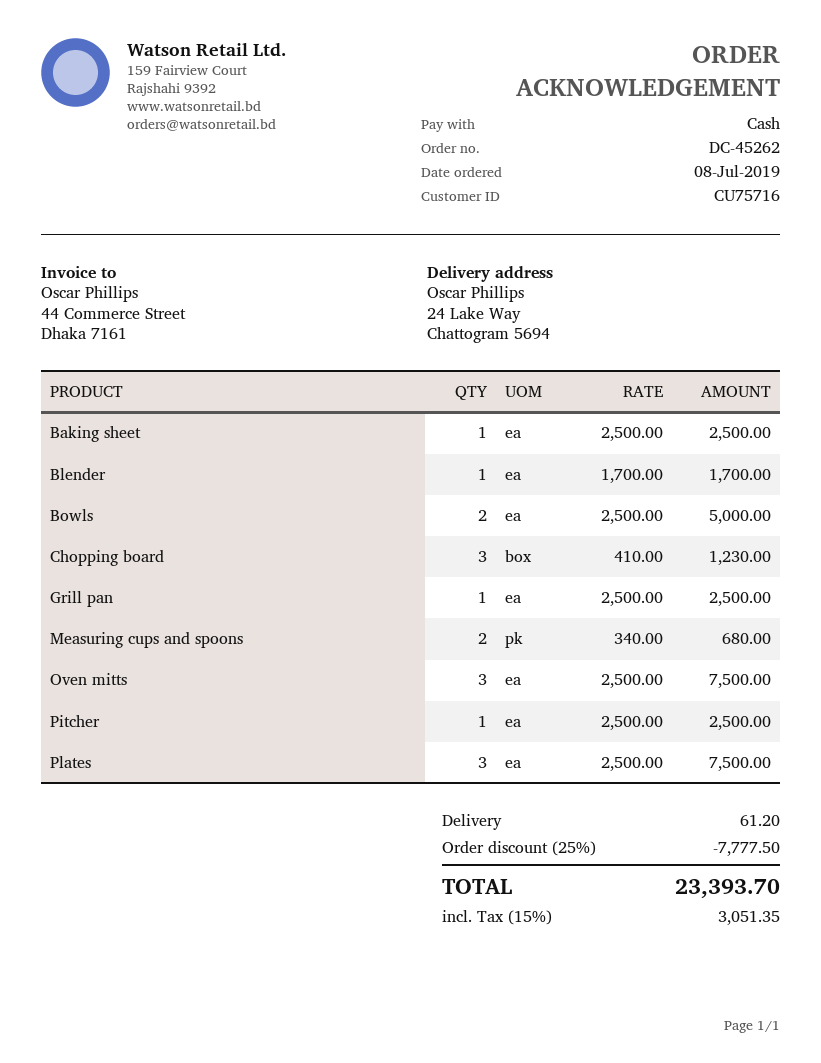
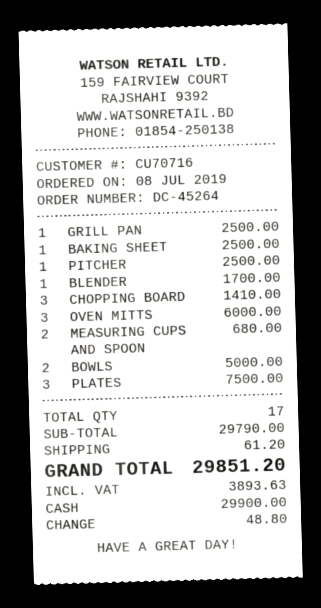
order number: DC-45262 -> DC-45264
customer number: CU75716 -> CU70716
Chopping board: 3 for 1230.00 -> 3 for 1410.00
Oven mitts: 3 for 7500.00 -> 3 for 6000.00
discount: 25% = 7777.50 -> none
tax: 3051.35 -> 3893.63
total: 23393.70 -> 29851.20

